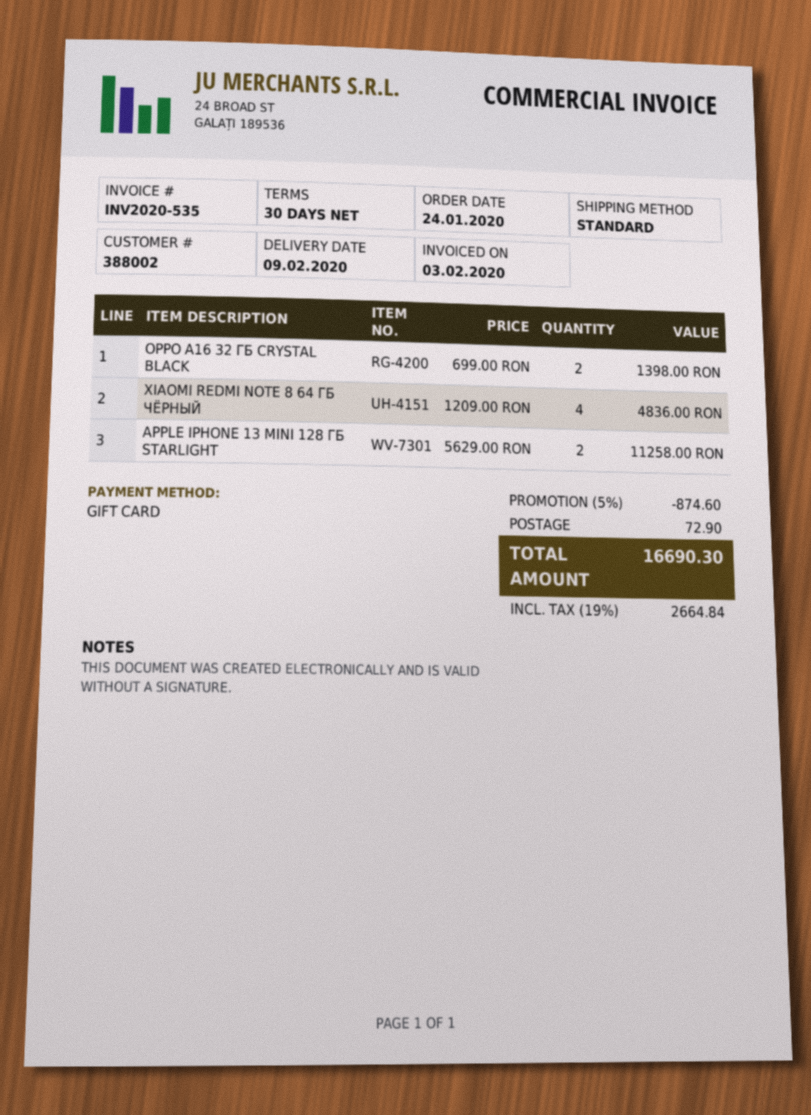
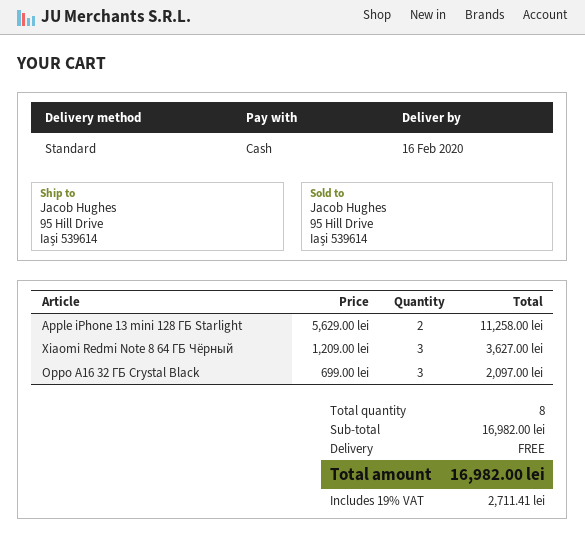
delivery date: 2020-02-09 -> 2020-02-16
payment method: gift card -> cash
OPPO A16 32 ГБ CRYSTAL BLACK: 2 x 699.00 = 1398.00 -> 3 x 699.00 = 2097.00
XIAOMI REDMI NOTE 8 64 ГБ ЧЁРНЫЙ: 4 x 1209.00 = 4836.00 -> 3 x 1209.00 = 3627.00
discount: 5% = 874.60 -> none
shipping: 72.90 -> 0.00
tax: 19% = 2664.84 -> 19% = 2711.41
total: 16690.30 -> 16982.00

